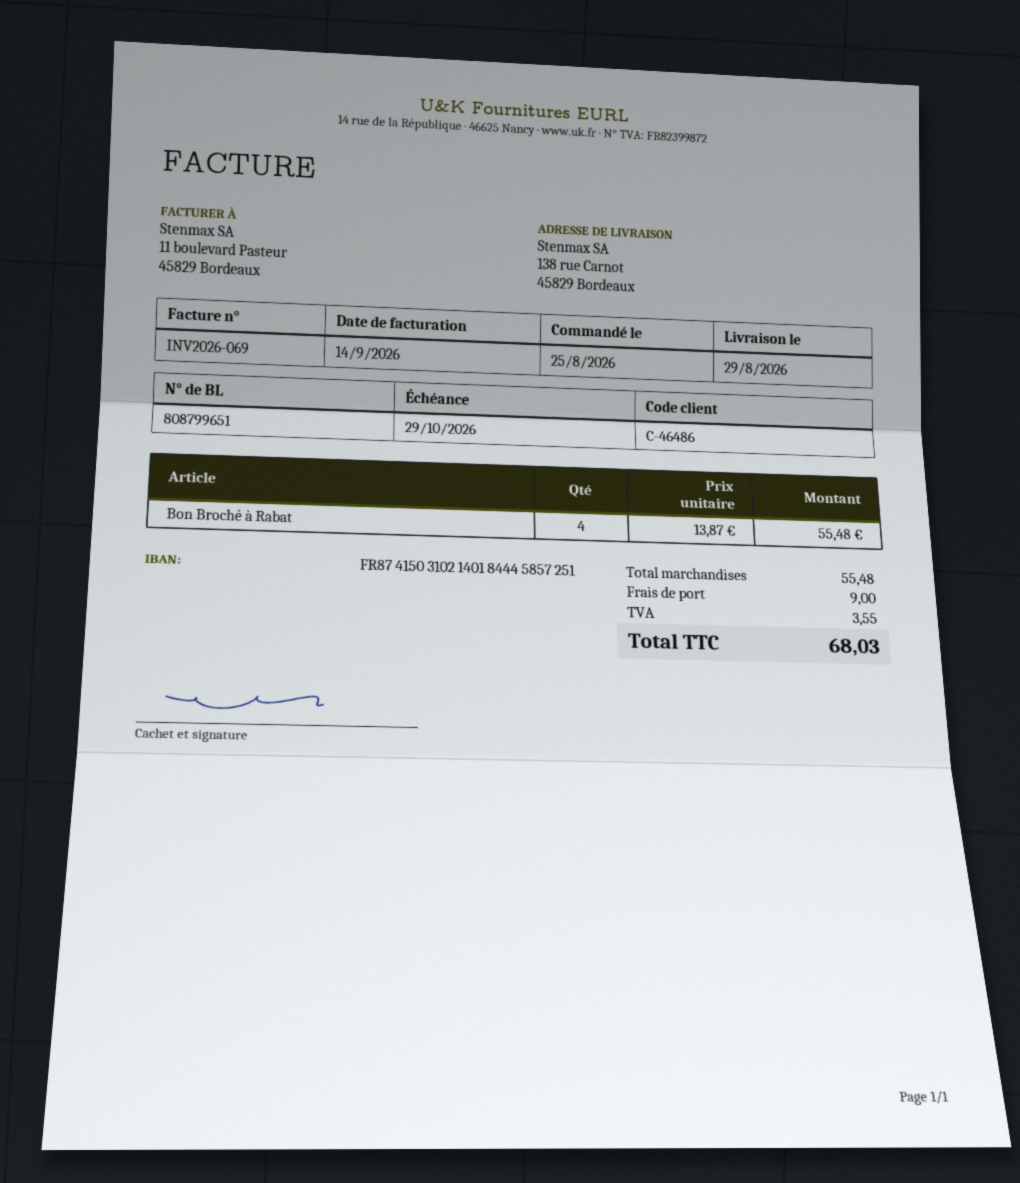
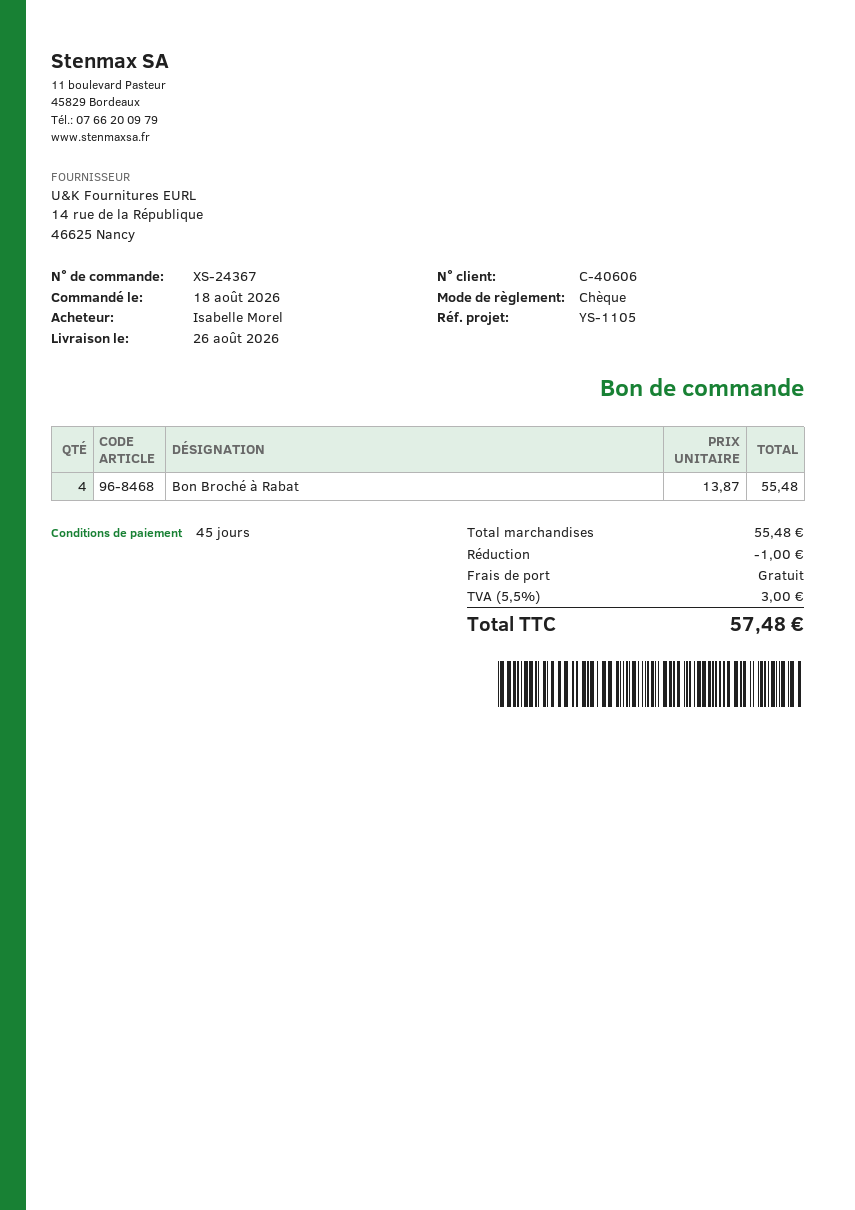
order date: 2026-08-25 -> 2026-08-18
delivery date: 2026-08-29 -> 2026-08-26
customer number: C-46486 -> C-40606
discount: none -> 1.00
shipping: 9.00 -> 0.00
tax: 3.55 -> 3.00
total: 68.03 -> 57.48

